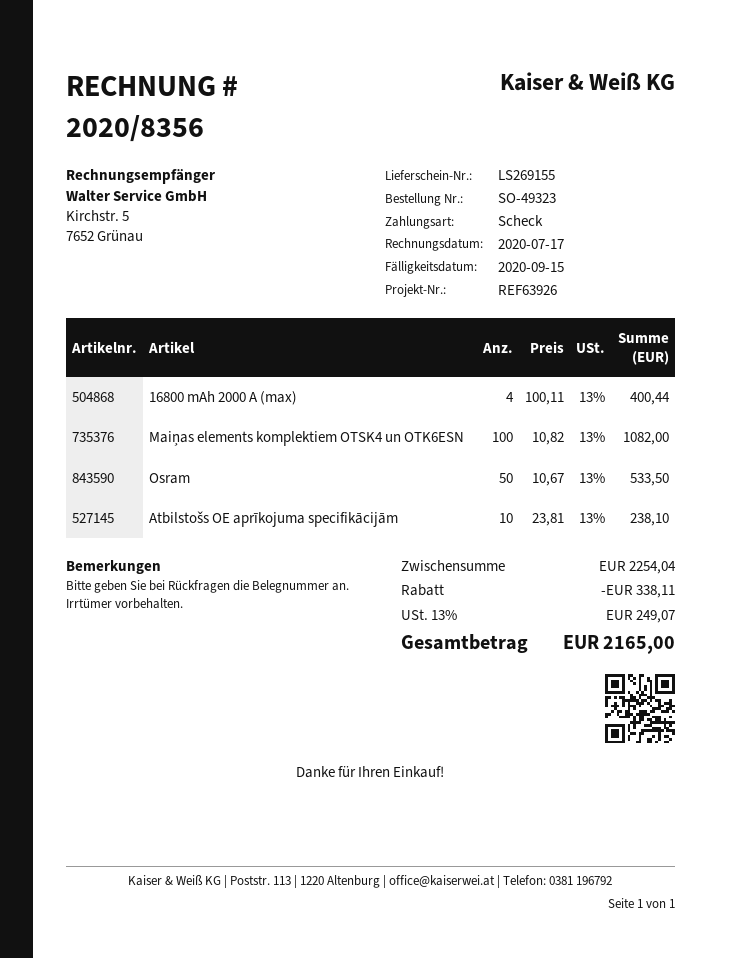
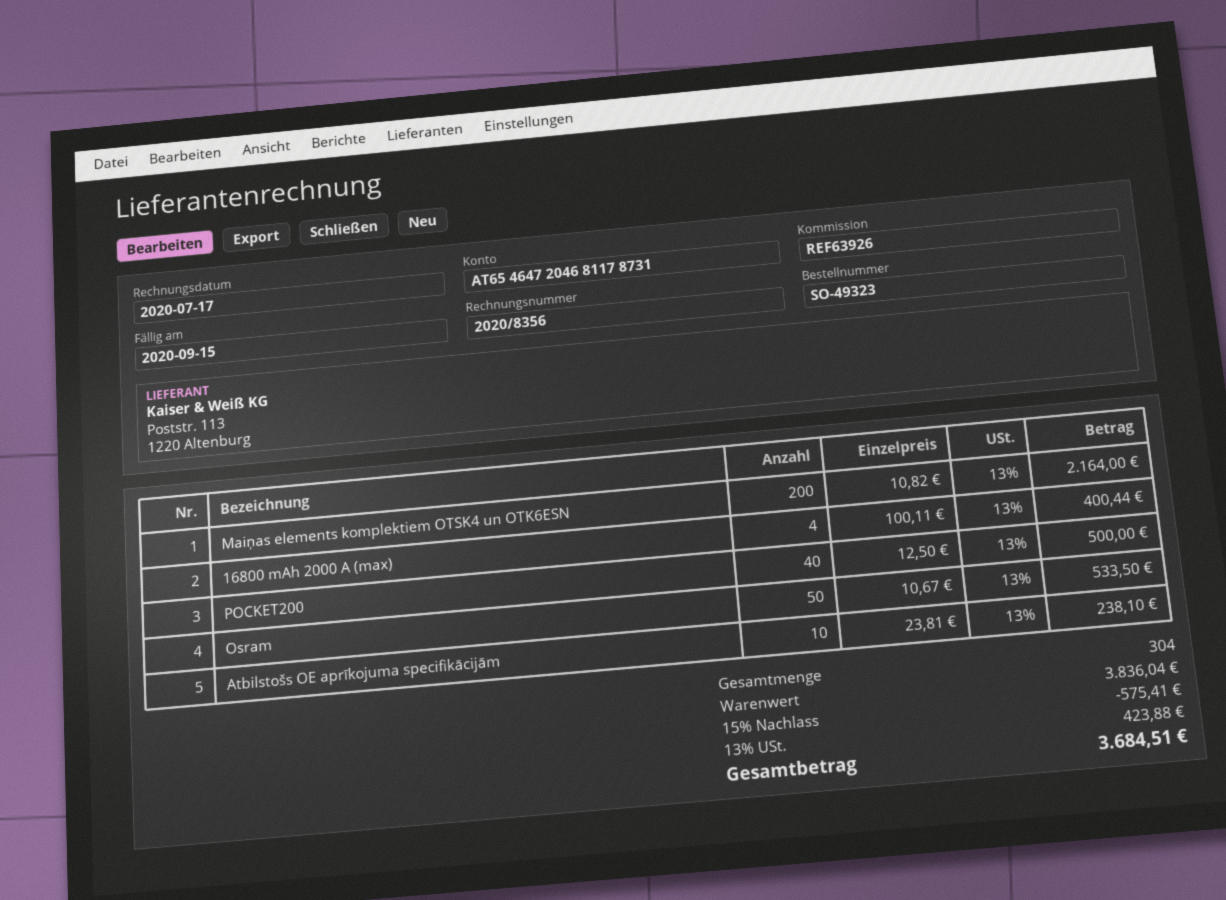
Maiņas elements komplektiem OTSK4 un OTK6ESN: 100 x 10.82 = 1082.00 -> 200 x 10.82 = 2164.00
POCKET200: none -> 40 x 12.50 = 500.00
subtotal: 2254.04 -> 3836.04
discount: 338.11 -> 575.41
tax: 13% = 249.07 -> 13% = 423.88
total: 2165.00 -> 3684.51

